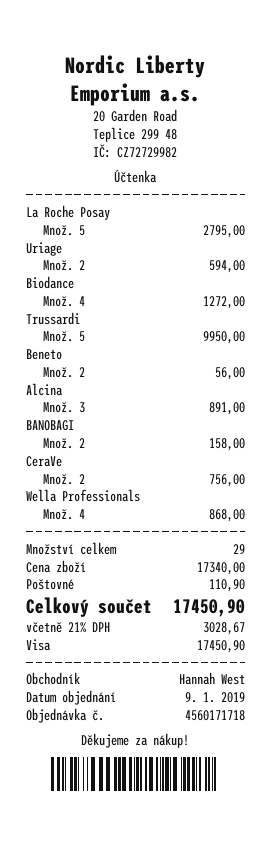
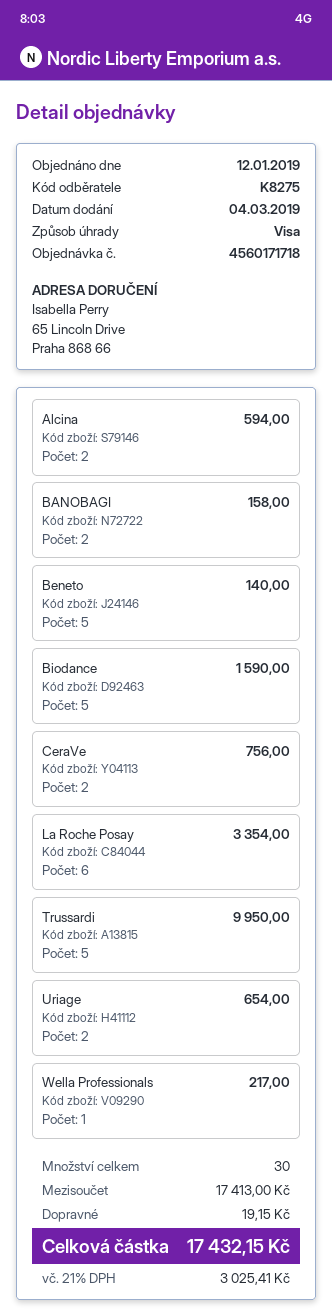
order date: 2019-01-09 -> 2019-01-12
La Roche Posay: 5 for 2795.00 -> 6 for 3354.00
Uriage: 2 for 594.00 -> 2 for 654.00
Biodance: 4 for 1272.00 -> 5 for 1590.00
Beneto: 2 for 56.00 -> 5 for 140.00
Alcina: 3 for 891.00 -> 2 for 594.00
Wella Professionals: 4 for 868.00 -> 1 for 217.00
total quantity: 29 -> 30
subtotal: 17340.00 -> 17413.00
shipping: 110.90 -> 19.15
tax: 21% = 3028.67 -> 21% = 3025.41
total: 17450.90 -> 17432.15

